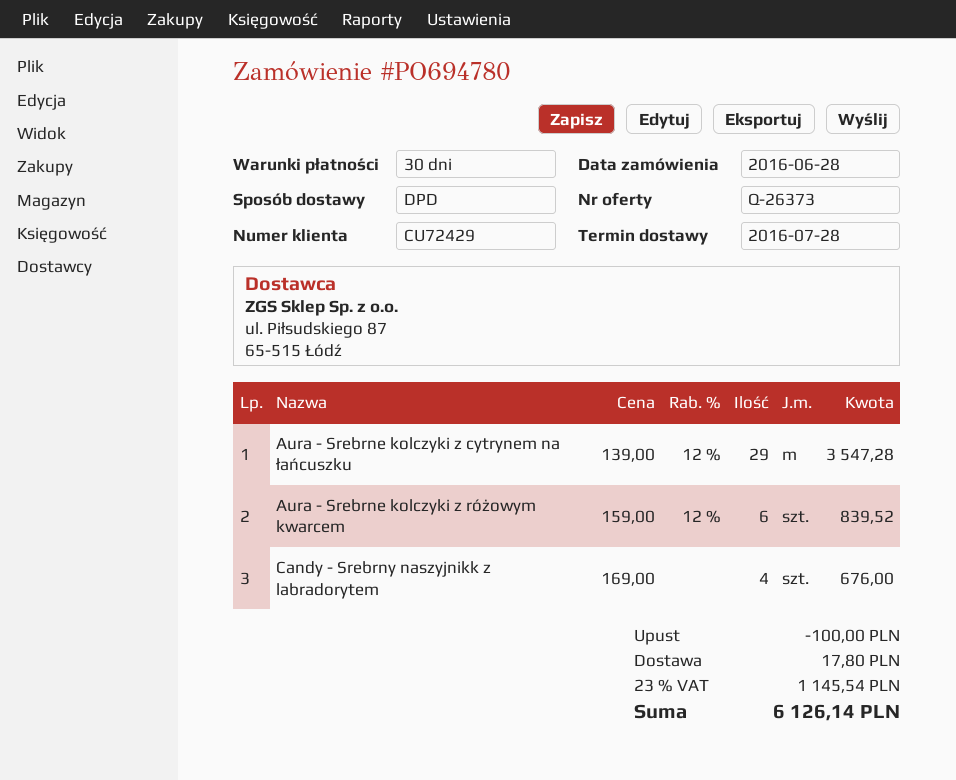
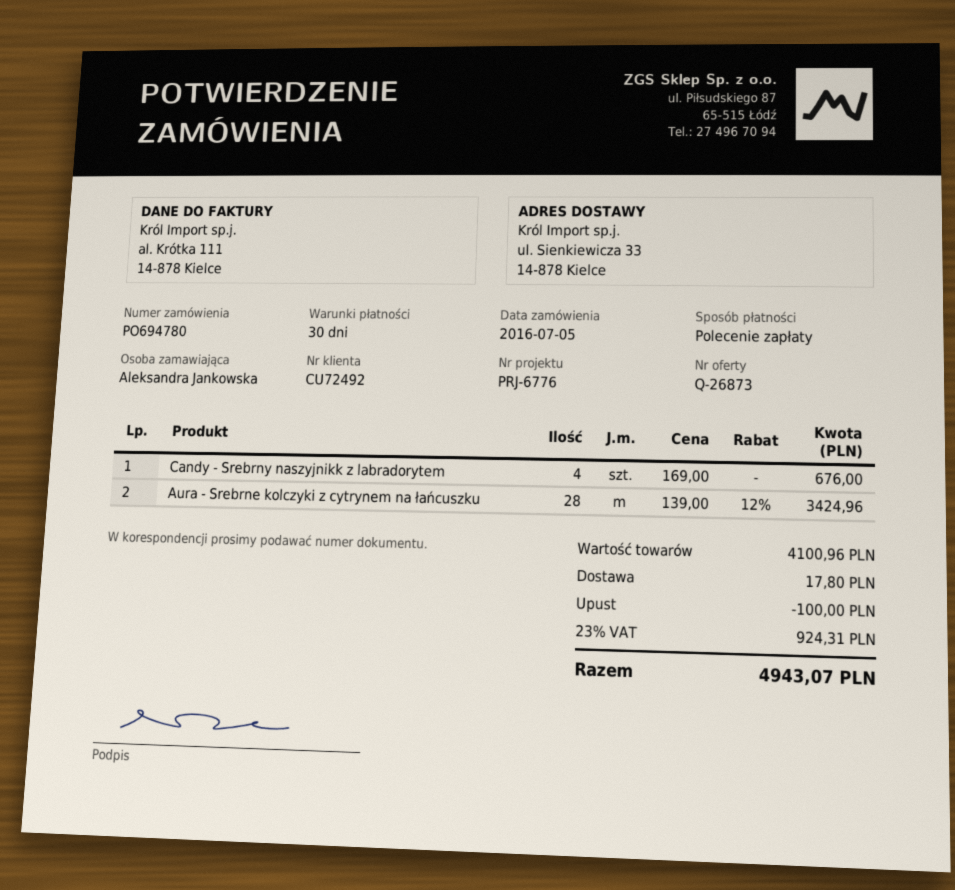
quote number: Q-26373 -> Q-26873
order date: 2016-06-28 -> 2016-07-05
customer number: CU72429 -> CU72492
Aura - Srebrne kolczyki z cytrynem na łańcuszku: 29 x 139.00 - 12% = 3547.28 -> 28 x 139.00 - 12% = 3424.96
Aura - Srebrne kolczyki z różowym kwarcem: 6 x 159.00 - 12% = 839.52 -> none
tax: 23% = 1145.54 -> 23% = 924.31
total: 6126.14 -> 4943.07

